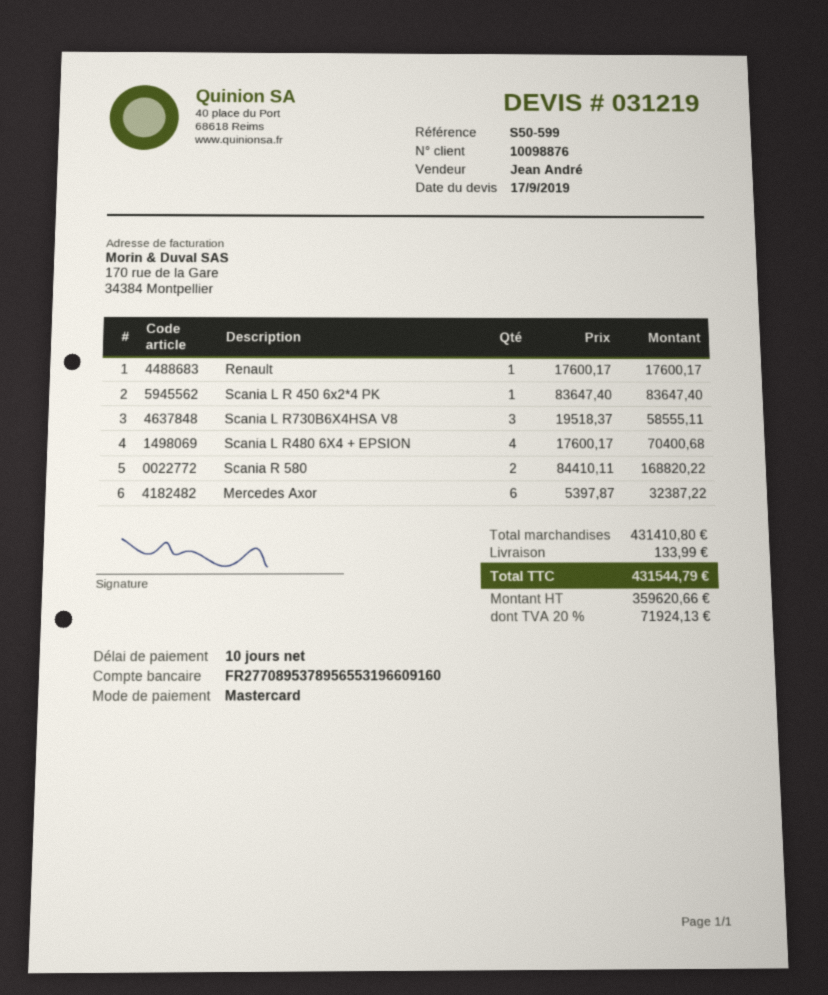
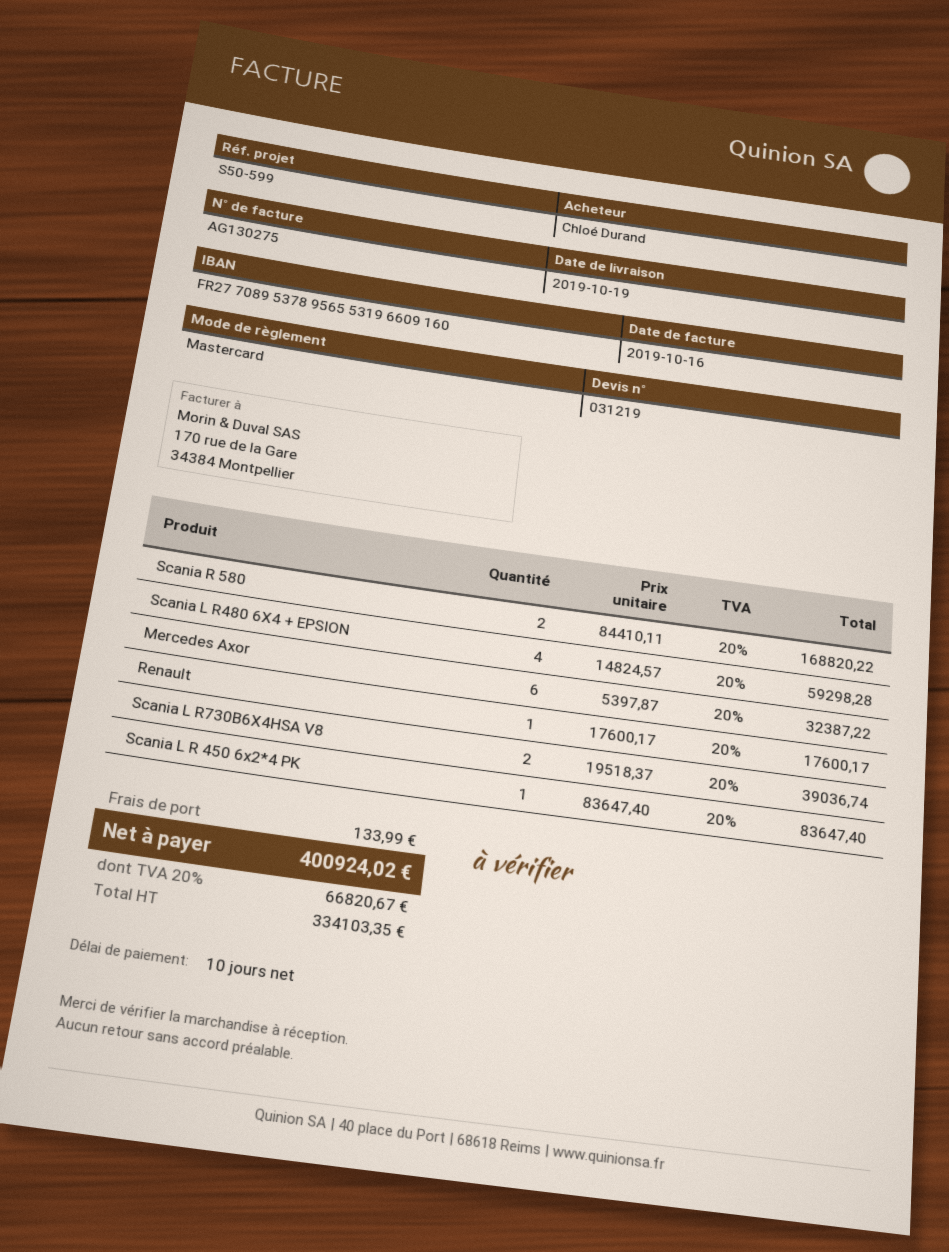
Scania L R730B6X4HSA V8: 3 x 19518.37 = 58555.11 -> 2 x 19518.37 = 39036.74
Scania L R480 6X4 + EPSION: 4 x 17600.17 = 70400.68 -> 4 x 14824.57 = 59298.28
net: 359620.66 -> 334103.35
tax: 20% = 71924.13 -> 20% = 66820.67
total: 431544.79 -> 400924.02

